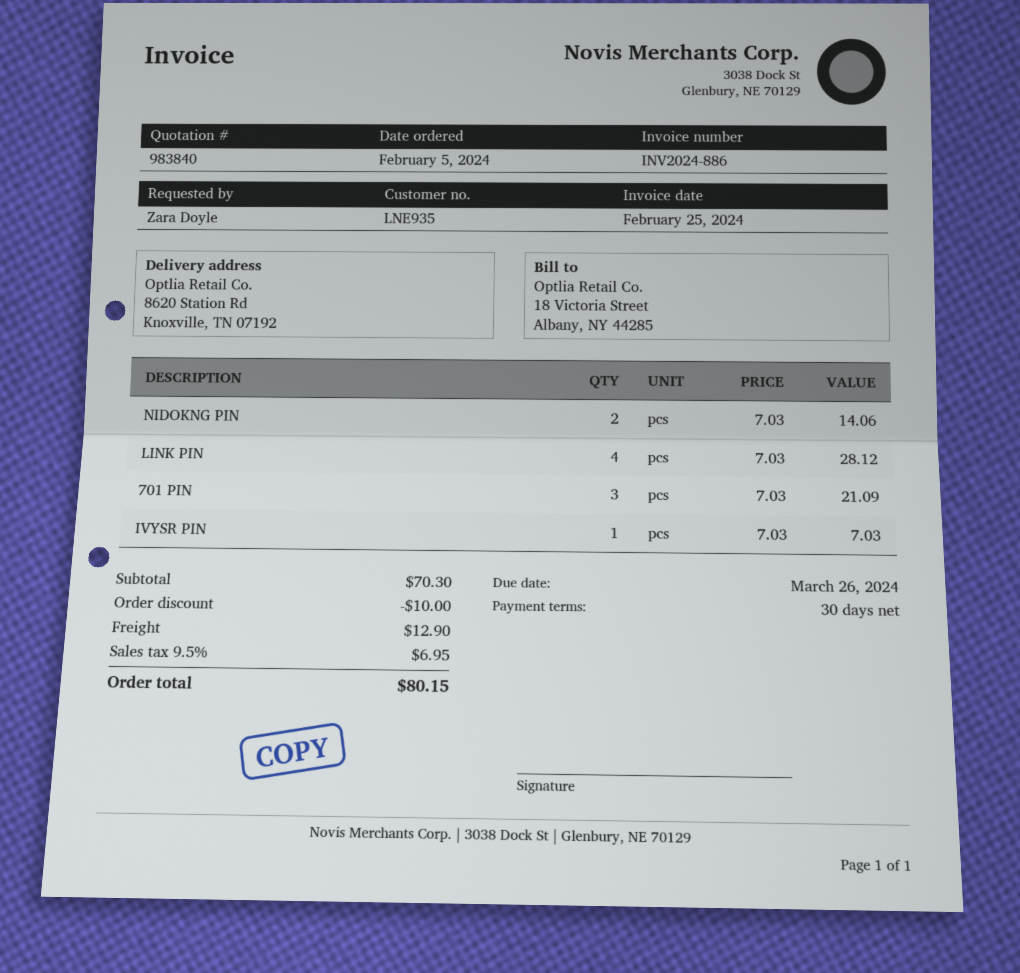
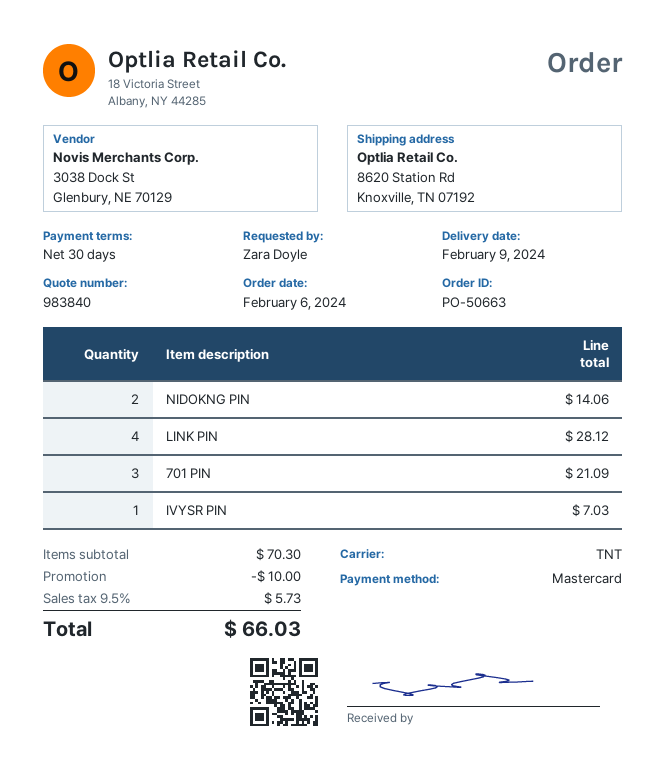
order date: 2024-02-05 -> 2024-02-06
shipping: 12.90 -> none
tax: 9.5% = 6.95 -> 9.5% = 5.73
total: 80.15 -> 66.03

